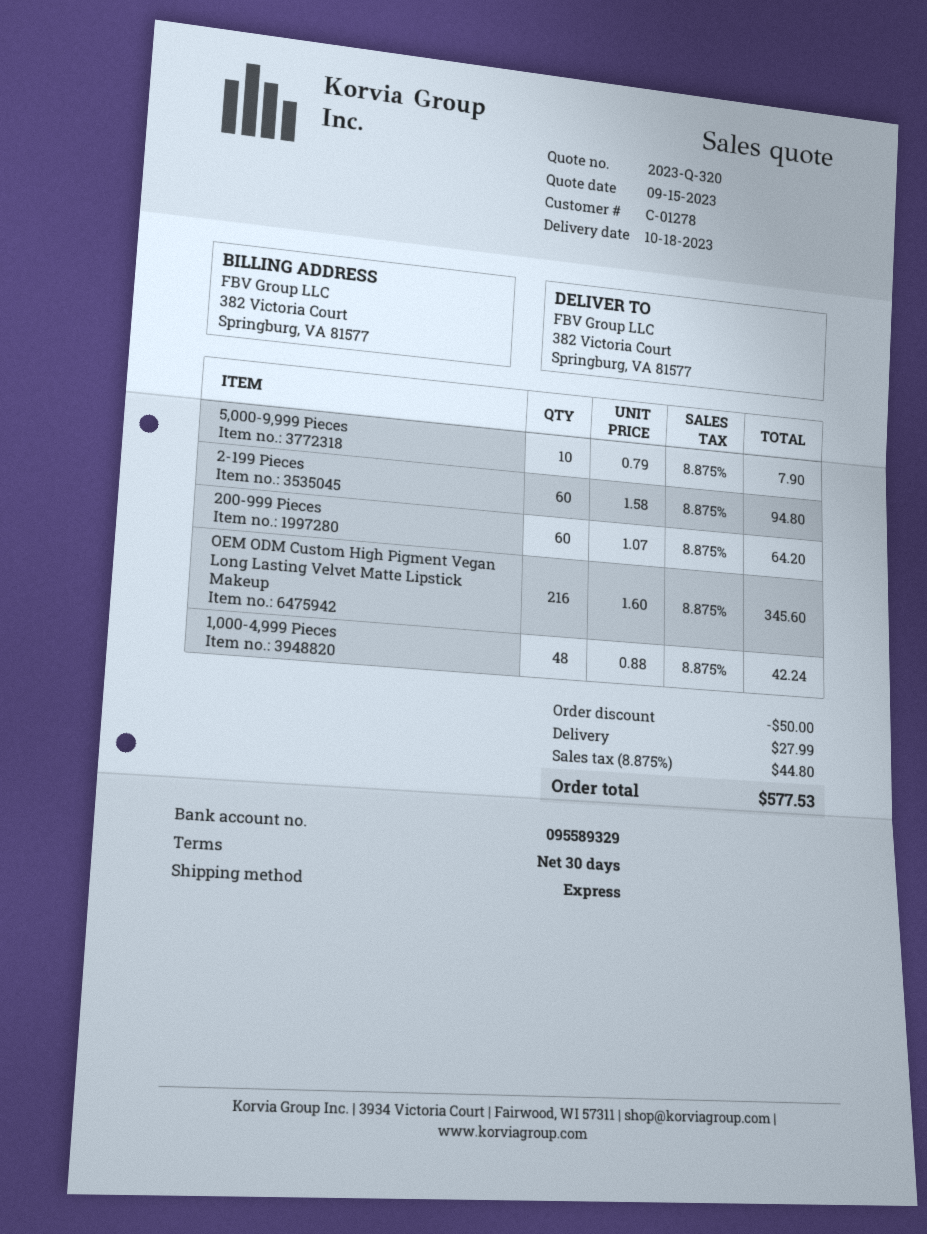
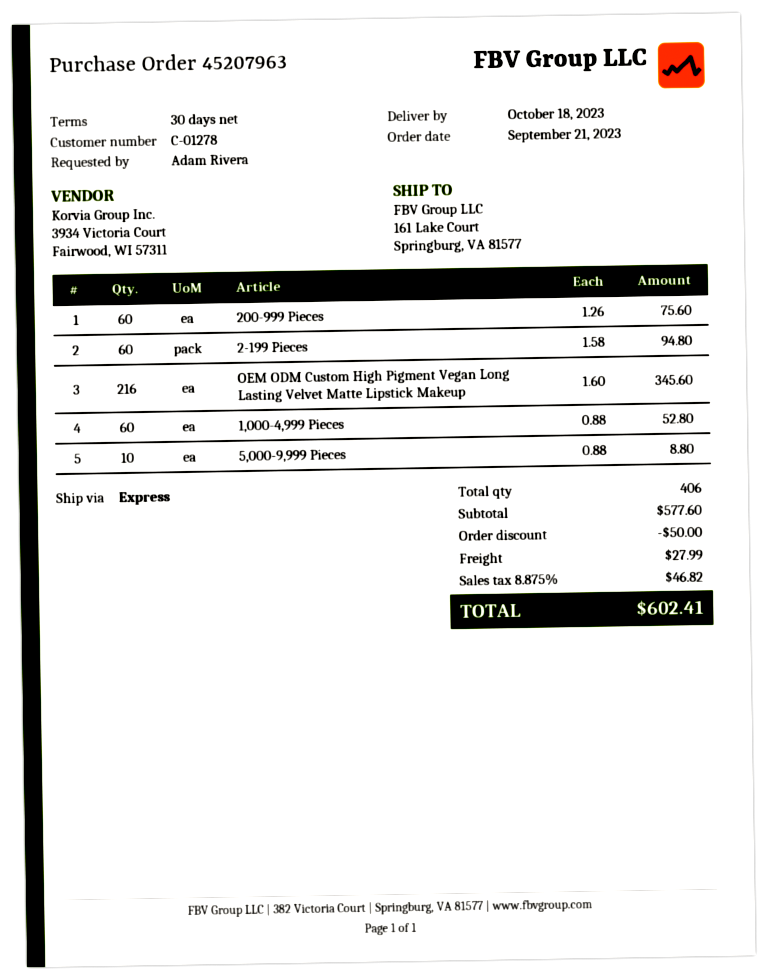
ship to: 382 Victoria Court, Springburg, VA 81577 -> 161 Lake Court, Springburg, VA 81577
5,000-9,999 Pieces: 10 x 0.79 = 7.90 -> 10 x 0.88 = 8.80
200-999 Pieces: 60 x 1.07 = 64.20 -> 60 x 1.26 = 75.60
1,000-4,999 Pieces: 48 x 0.88 = 42.24 -> 60 x 0.88 = 52.80
tax: 8.875% = 44.80 -> 8.875% = 46.82
total: 577.53 -> 602.41

